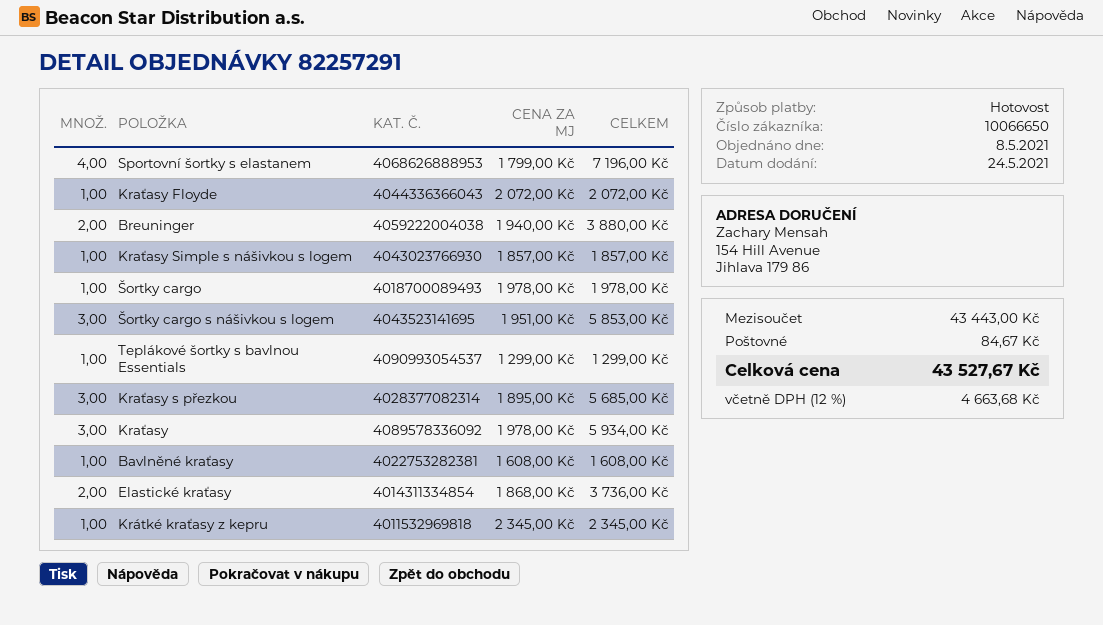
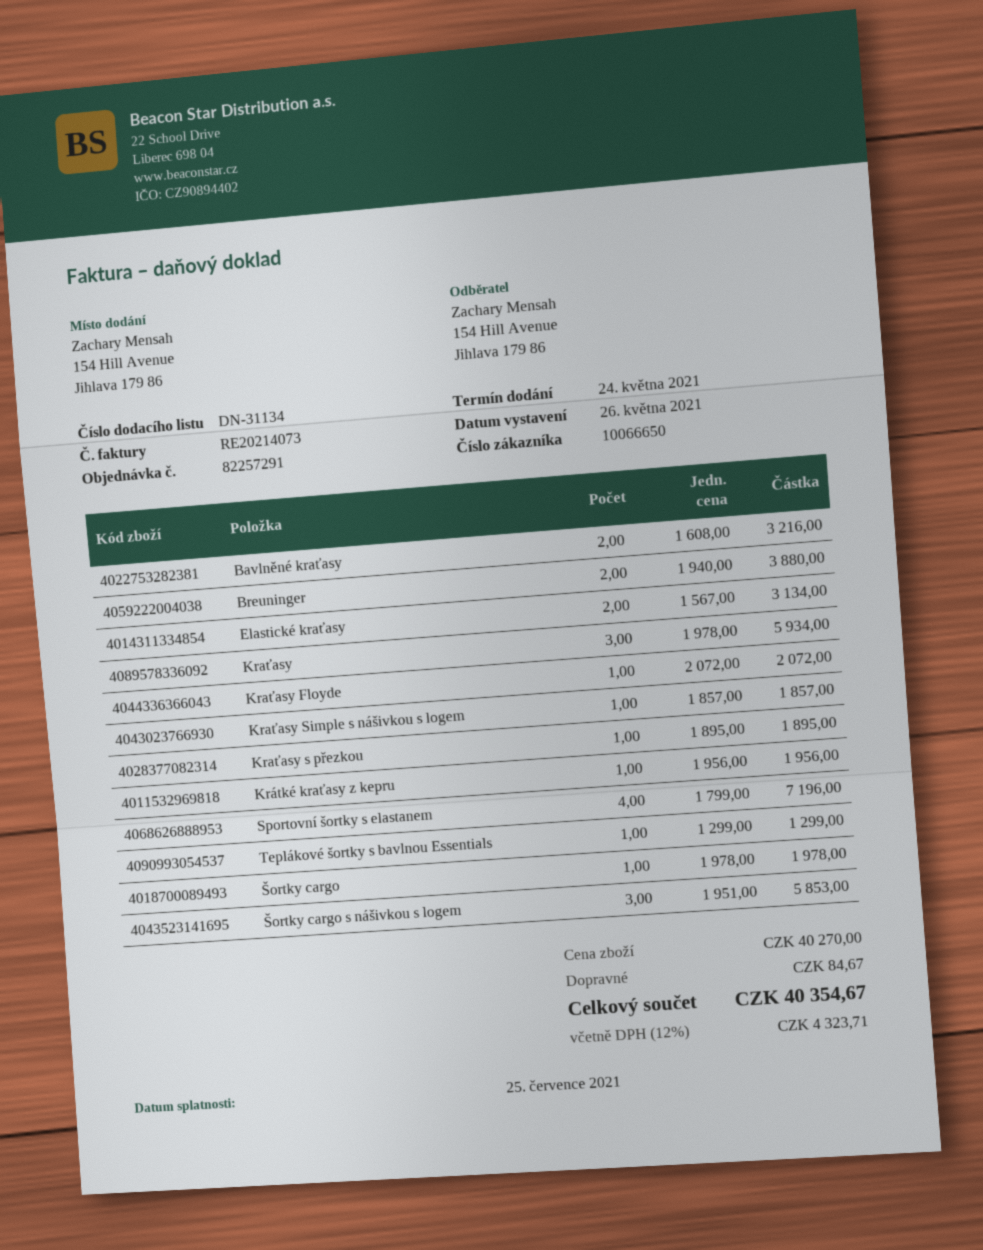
Kraťasy s přezkou: 3 x 1895.00 = 5685.00 -> 1 x 1895.00 = 1895.00
Bavlněné kraťasy: 1 x 1608.00 = 1608.00 -> 2 x 1608.00 = 3216.00
Elastické kraťasy: 2 x 1868.00 = 3736.00 -> 2 x 1567.00 = 3134.00
Krátké kraťasy z kepru: 1 x 2345.00 = 2345.00 -> 1 x 1956.00 = 1956.00
subtotal: 43443.00 -> 40270.00
tax: 12% = 4663.68 -> 12% = 4323.71
total: 43527.67 -> 40354.67

